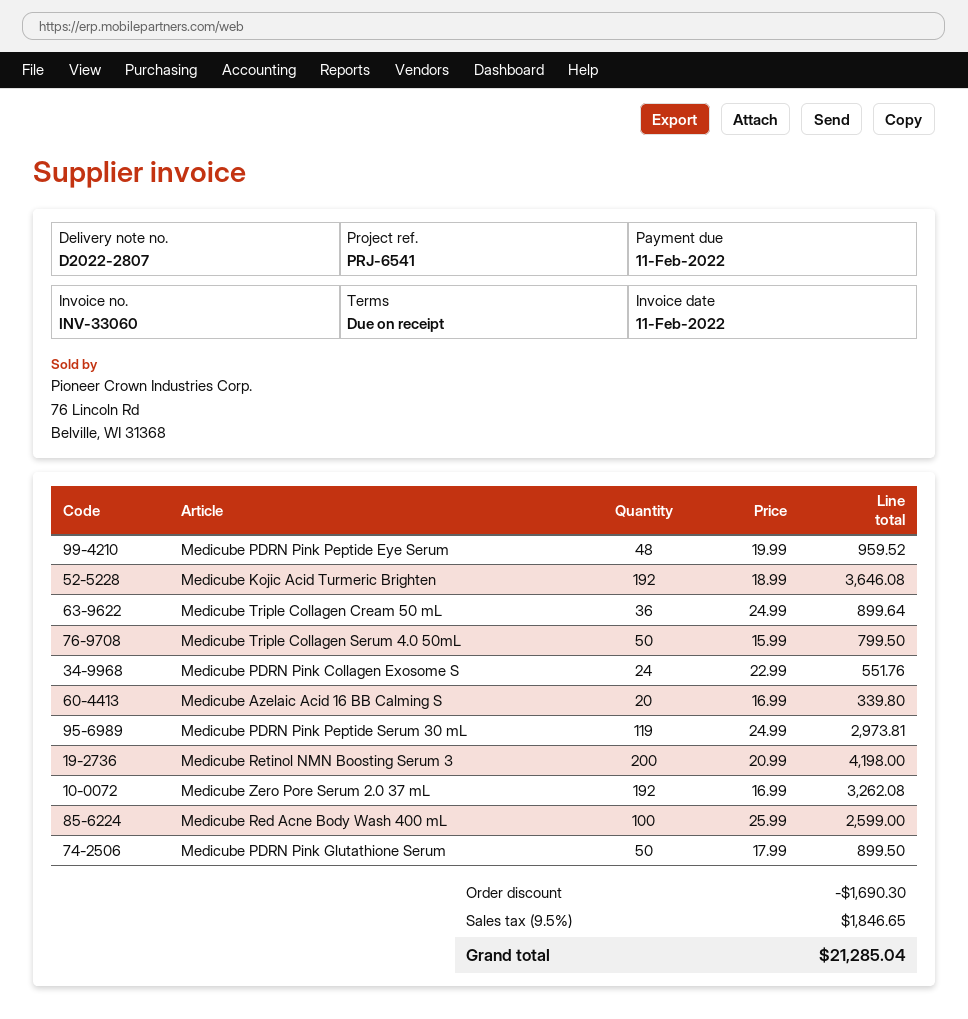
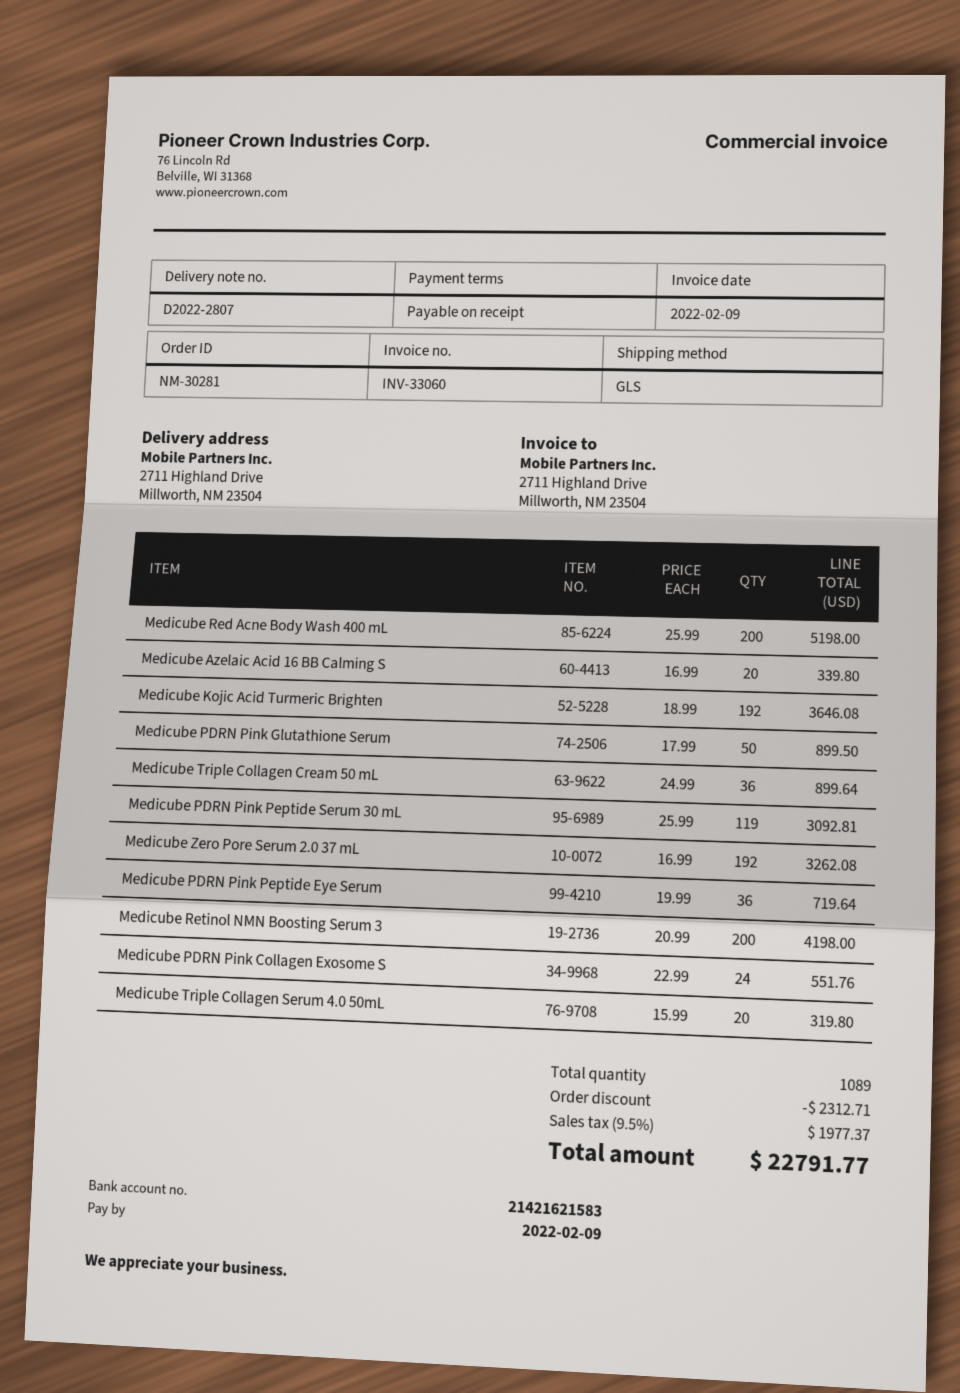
invoice date: 2022-02-11 -> 2022-02-09
due date: 2022-02-11 -> 2022-02-09
Medicube PDRN Pink Peptide Eye Serum: 48 x 19.99 = 959.52 -> 36 x 19.99 = 719.64
Medicube Triple Collagen Serum 4.0 50mL: 50 x 15.99 = 799.50 -> 20 x 15.99 = 319.80
Medicube PDRN Pink Peptide Serum 30 mL: 119 x 24.99 = 2973.81 -> 119 x 25.99 = 3092.81
Medicube Red Acne Body Wash 400 mL: 100 x 25.99 = 2599.00 -> 200 x 25.99 = 5198.00
discount: 1690.30 -> 2312.71
tax: 9.5% = 1846.65 -> 9.5% = 1977.37
total: 21285.04 -> 22791.77

